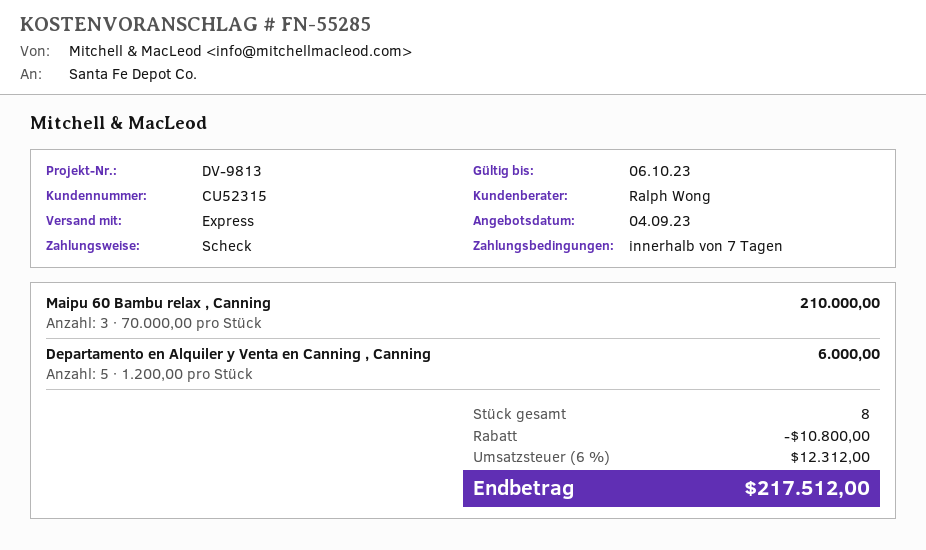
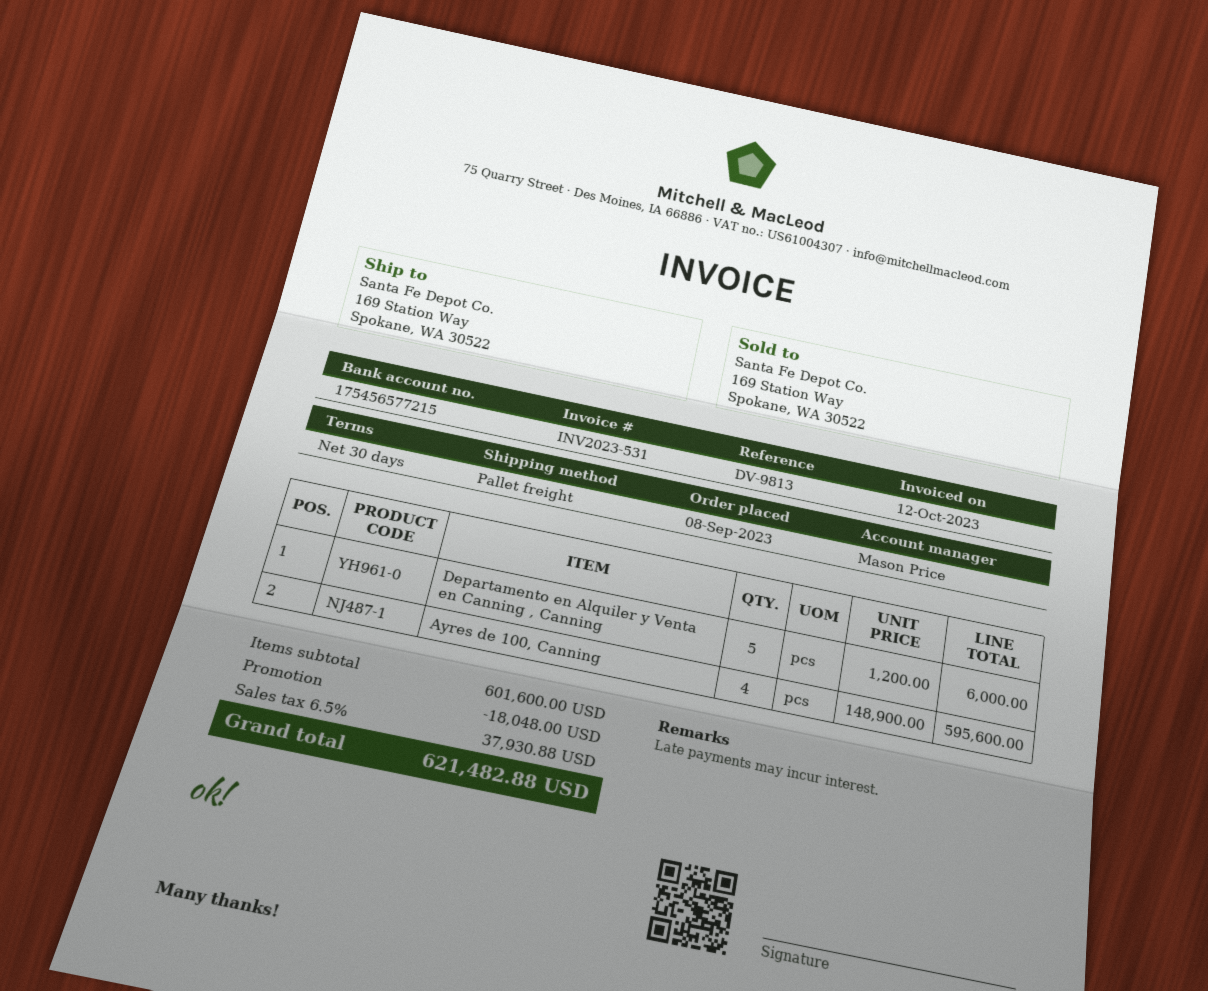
payment terms: 7 days -> 30 days
sales rep: Ralph Wong -> Mason Price
shipping method: express -> pallet freight
Maipu 60 Bambu relax , Canning: 3 x 70000.00 = 210000.00 -> none
Ayres de 100, Canning: none -> 4 x 148900.00 = 595600.00
discount: 10800.00 -> 18048.00
tax: 6% = 12312.00 -> 6.5% = 37930.88
total: 217512.00 -> 621482.88

